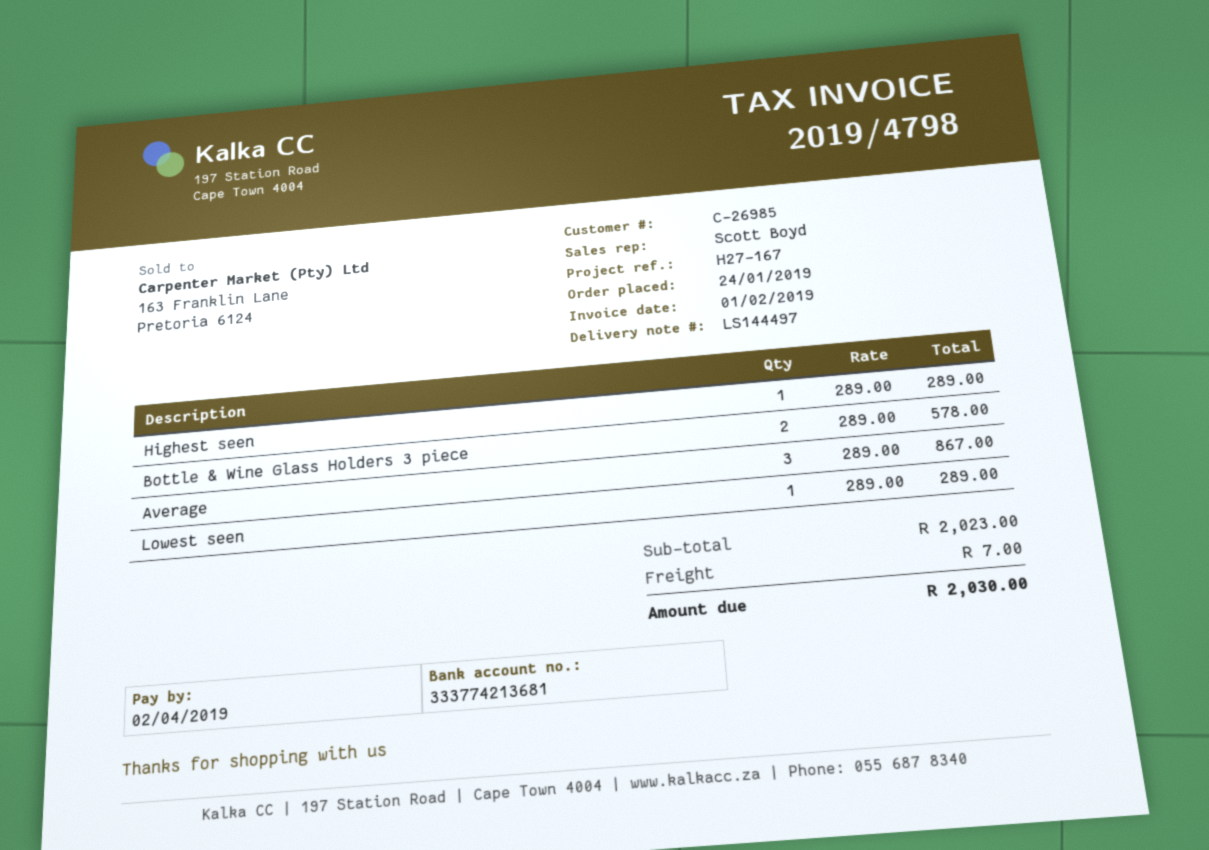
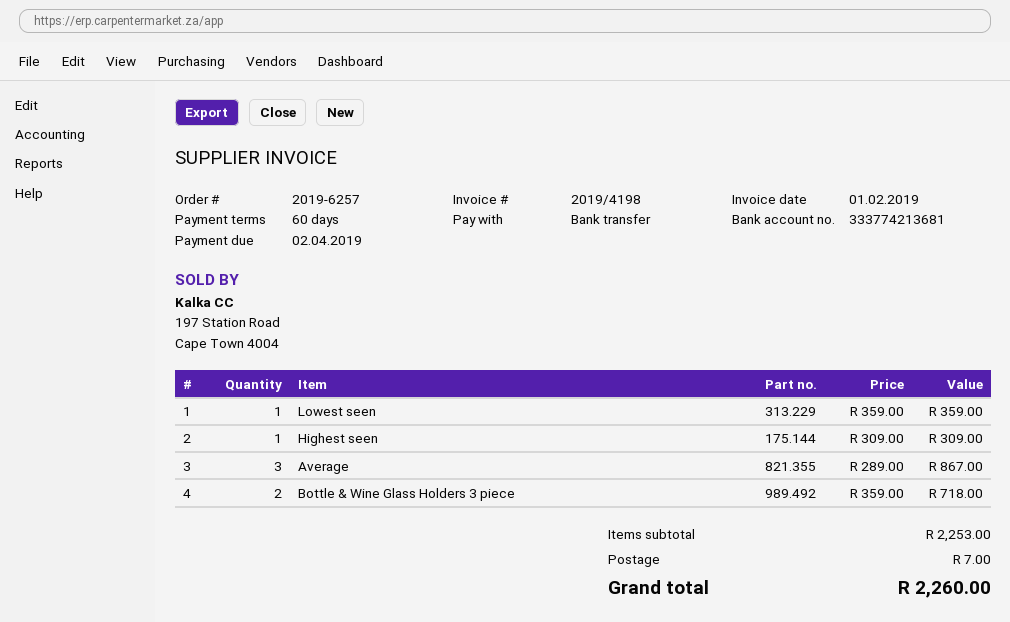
invoice number: 2019/4798 -> 2019/4198
Highest seen: 1 x 289.00 = 289.00 -> 1 x 309.00 = 309.00
Bottle & Wine Glass Holders 3 piece: 2 x 289.00 = 578.00 -> 2 x 359.00 = 718.00
Lowest seen: 1 x 289.00 = 289.00 -> 1 x 359.00 = 359.00
subtotal: 2023.00 -> 2253.00
total: 2030.00 -> 2260.00

